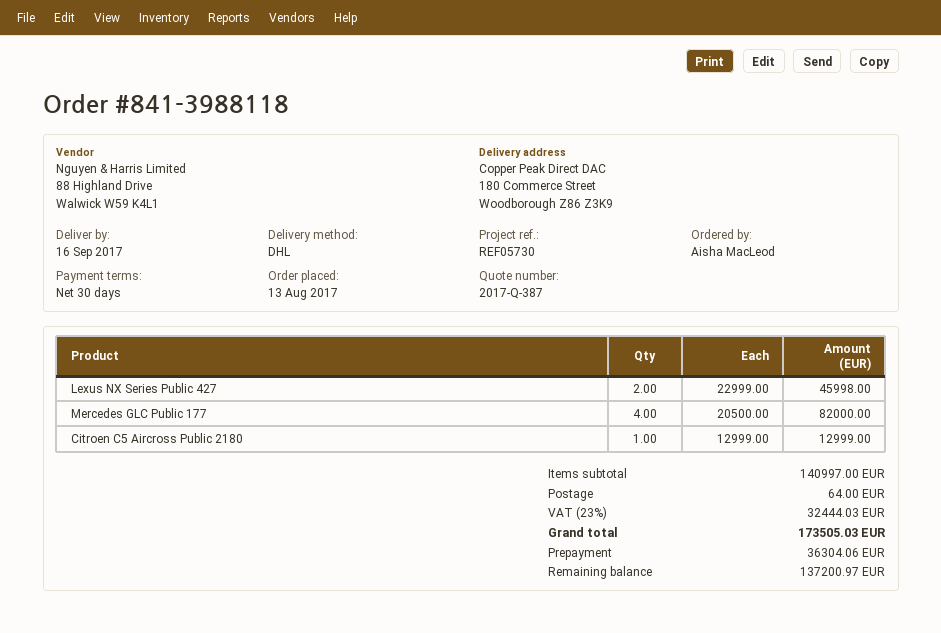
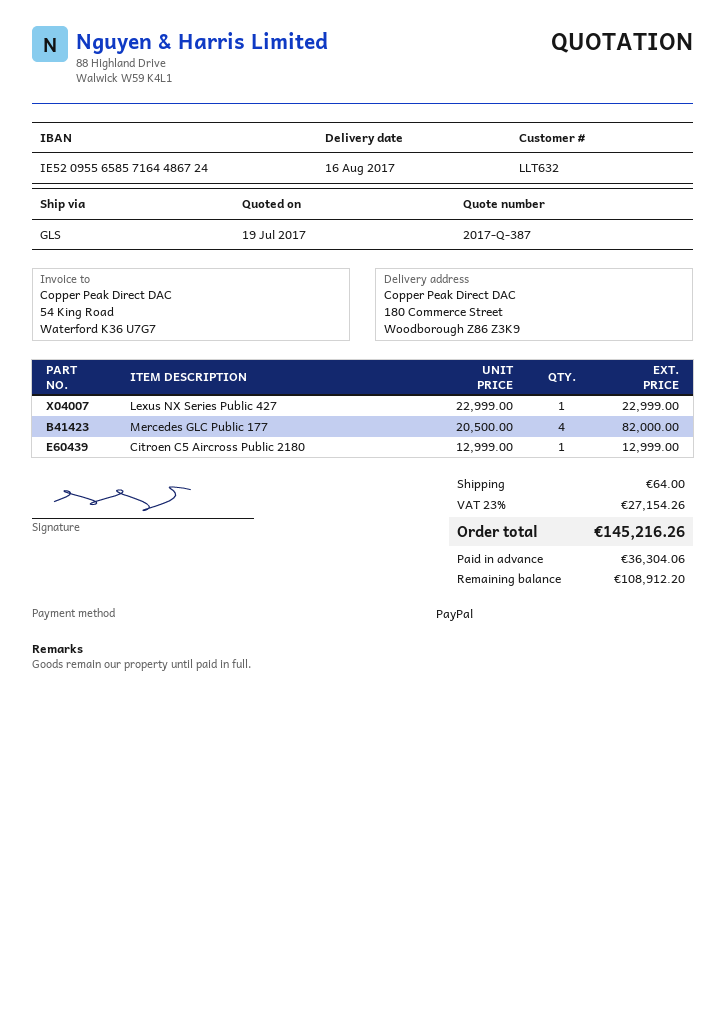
delivery date: 2017-09-16 -> 2017-08-16
shipping method: DHL -> GLS
Lexus NX Series Public 427: 2 x 22999.00 = 45998.00 -> 1 x 22999.00 = 22999.00
tax: 23% = 32444.03 -> 23% = 27154.26
total: 173505.03 -> 145216.26
balance: 137200.97 -> 108912.20

